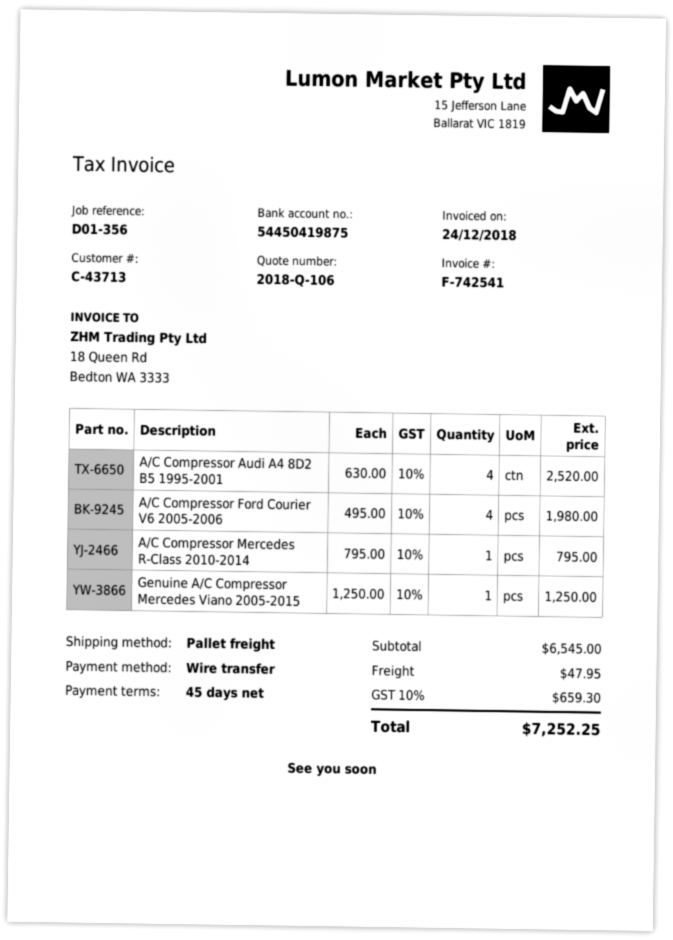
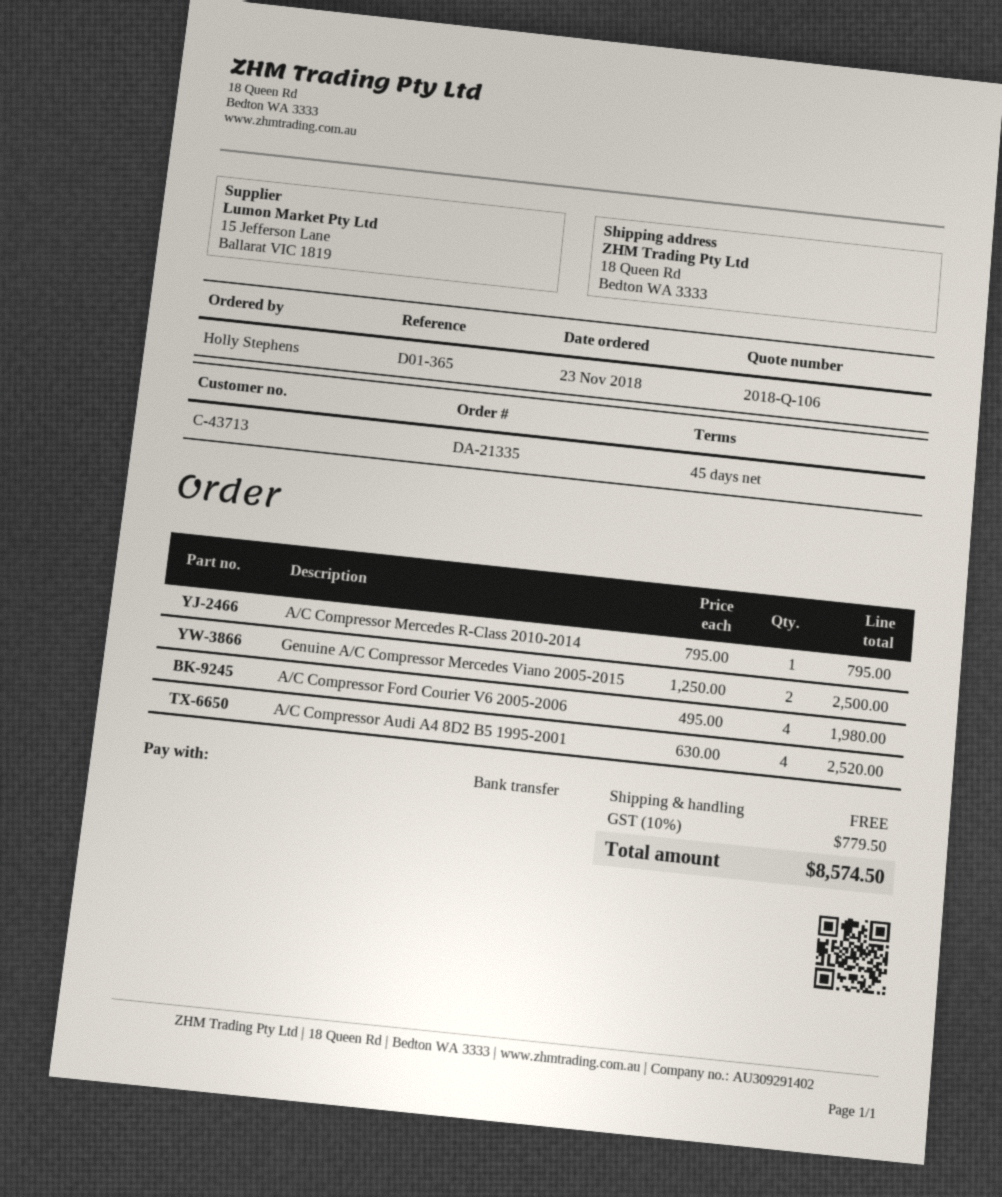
reference: D01-356 -> D01-365
Genuine A/C Compressor Mercedes Viano 2005-2015: 1 x 1250.00 = 1250.00 -> 2 x 1250.00 = 2500.00
shipping: 47.95 -> 0.00
tax: 10% = 659.30 -> 10% = 779.50
total: 7252.25 -> 8574.50

